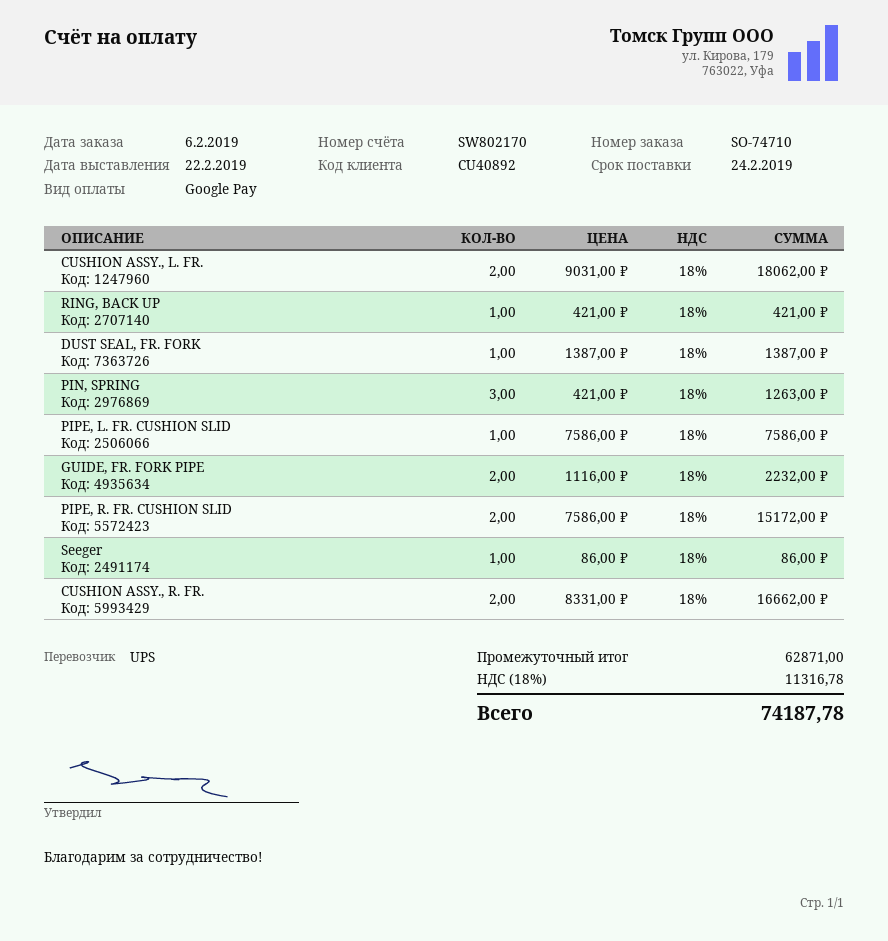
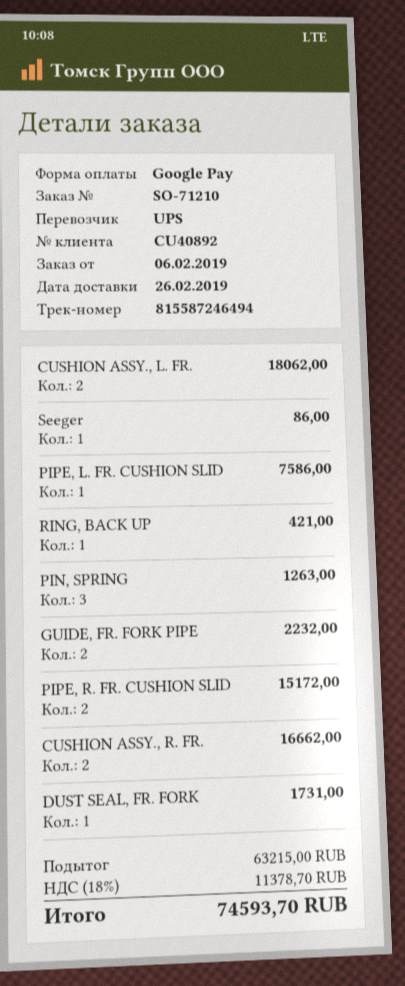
order number: SO-74710 -> SO-71210
delivery date: 2019-02-24 -> 2019-02-26
DUST SEAL, FR. FORK: 1 for 1387.00 -> 1 for 1731.00
subtotal: 62871.00 -> 63215.00
tax: 18% = 11316.78 -> 18% = 11378.70
total: 74187.78 -> 74593.70

